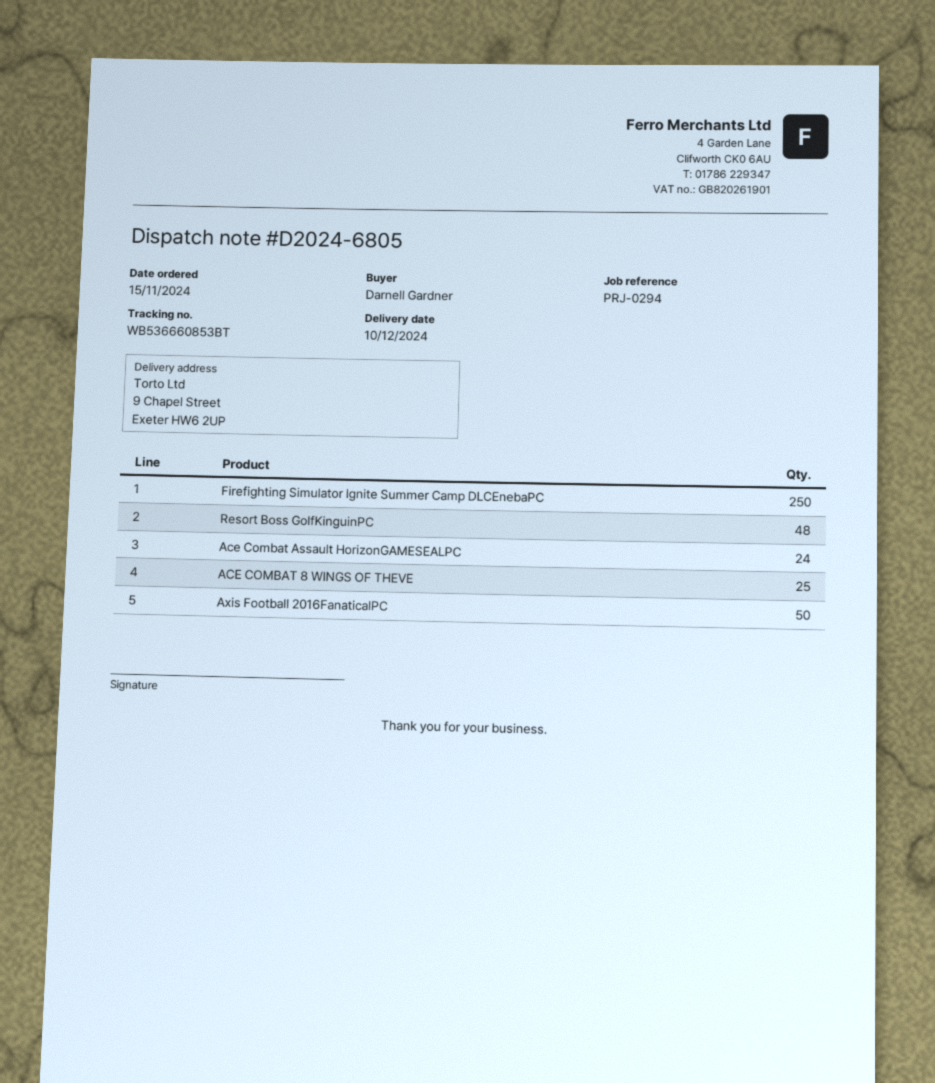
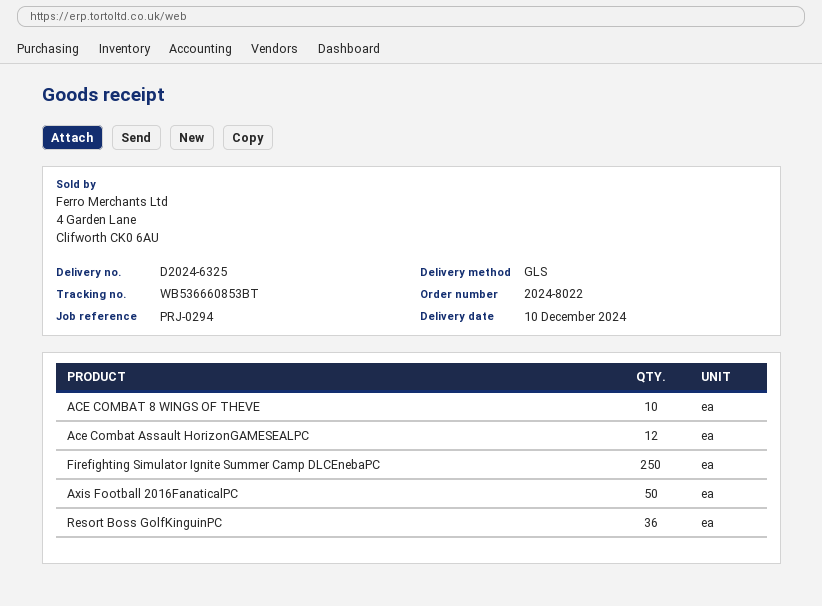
delivery note number: D2024-6805 -> D2024-6325
Resort Boss GolfKinguinPC: 48 -> 36
Ace Combat Assault HorizonGAMESEALPC: 24 -> 12
ACE COMBAT 8 WINGS OF THEVE: 25 -> 10

